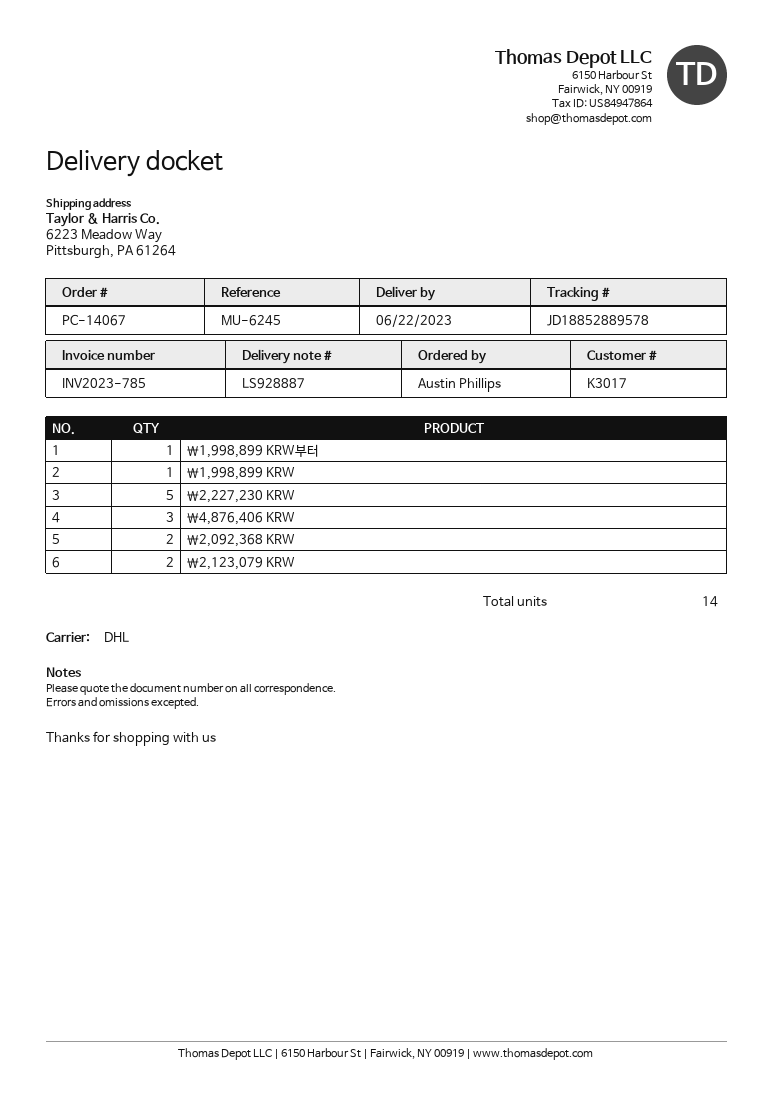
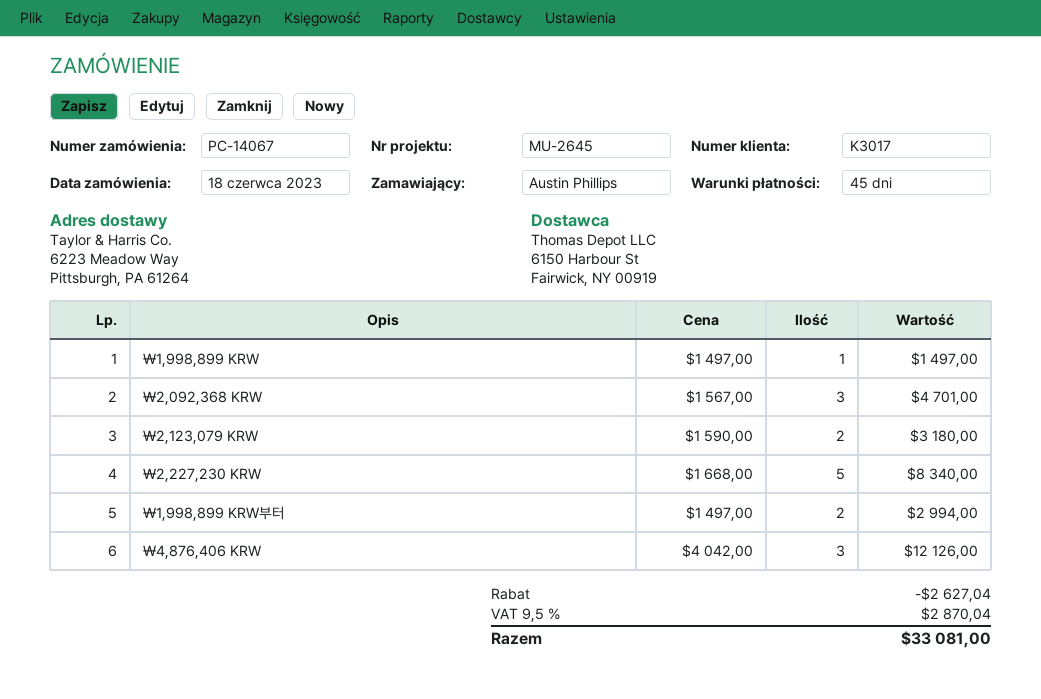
reference: MU-6245 -> MU-2645
₩1,998,899 KRW부터: 1 -> 2
₩2,092,368 KRW: 2 -> 3

